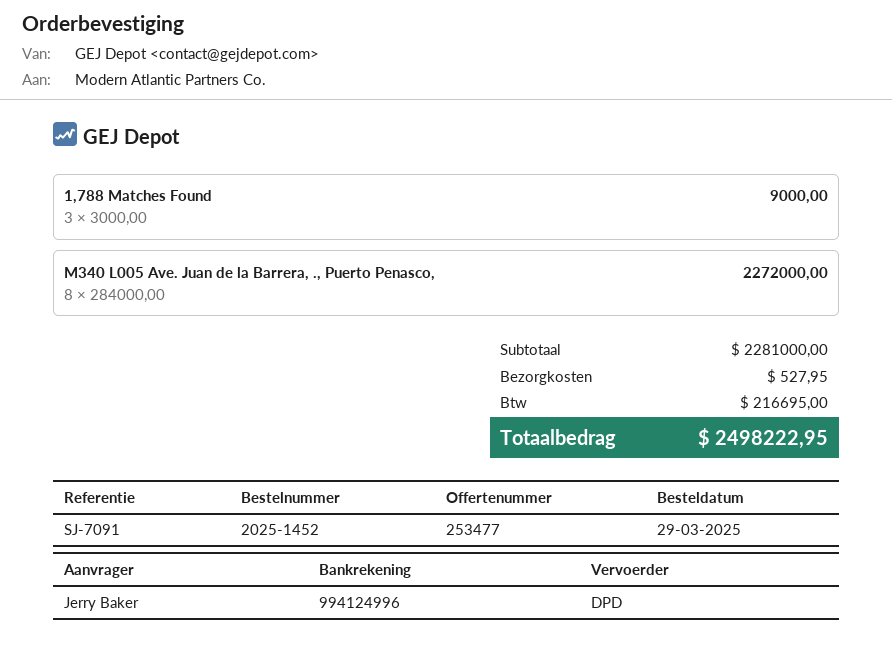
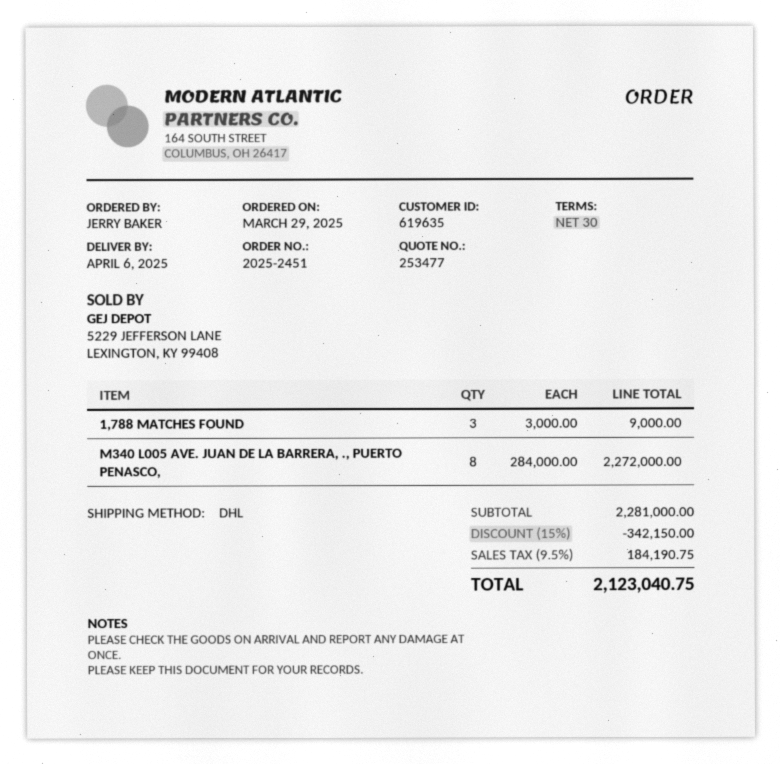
order number: 2025-1452 -> 2025-2451
shipping method: DPD -> DHL
discount: none -> 15% = 342150.00
shipping: 527.95 -> none
tax: 216695.00 -> 184190.75
total: 2498222.95 -> 2123040.75

